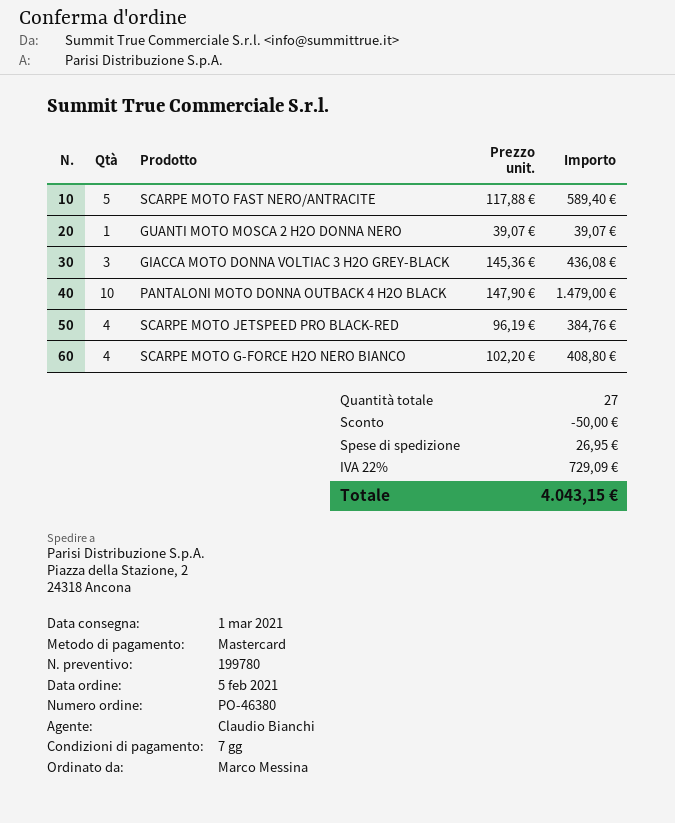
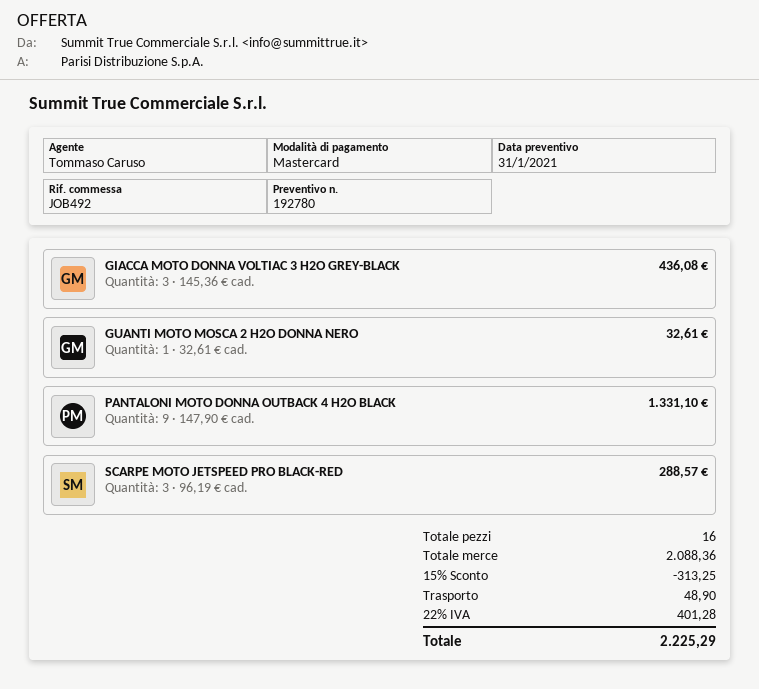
quote number: 199780 -> 192780
sales rep: Claudio Bianchi -> Tommaso Caruso
SCARPE MOTO FAST NERO/ANTRACITE: 5 x 117.88 = 589.40 -> none
GUANTI MOTO MOSCA 2 H2O DONNA NERO: 1 x 39.07 = 39.07 -> 1 x 32.61 = 32.61
PANTALONI MOTO DONNA OUTBACK 4 H2O BLACK: 10 x 147.90 = 1479.00 -> 9 x 147.90 = 1331.10
SCARPE MOTO JETSPEED PRO BLACK-RED: 4 x 96.19 = 384.76 -> 3 x 96.19 = 288.57
SCARPE MOTO G-FORCE H2O NERO BIANCO: 4 x 102.20 = 408.80 -> none
total quantity: 27 -> 16
discount: 50.00 -> 313.25
shipping: 26.95 -> 48.90
tax: 22% = 729.09 -> 22% = 401.28
total: 4043.15 -> 2225.29

